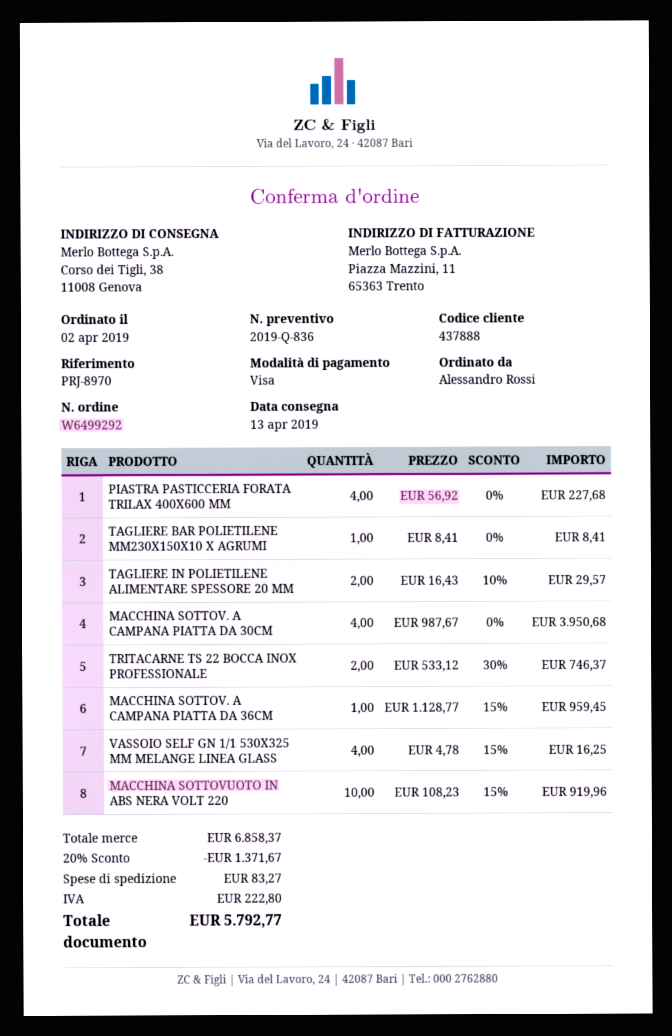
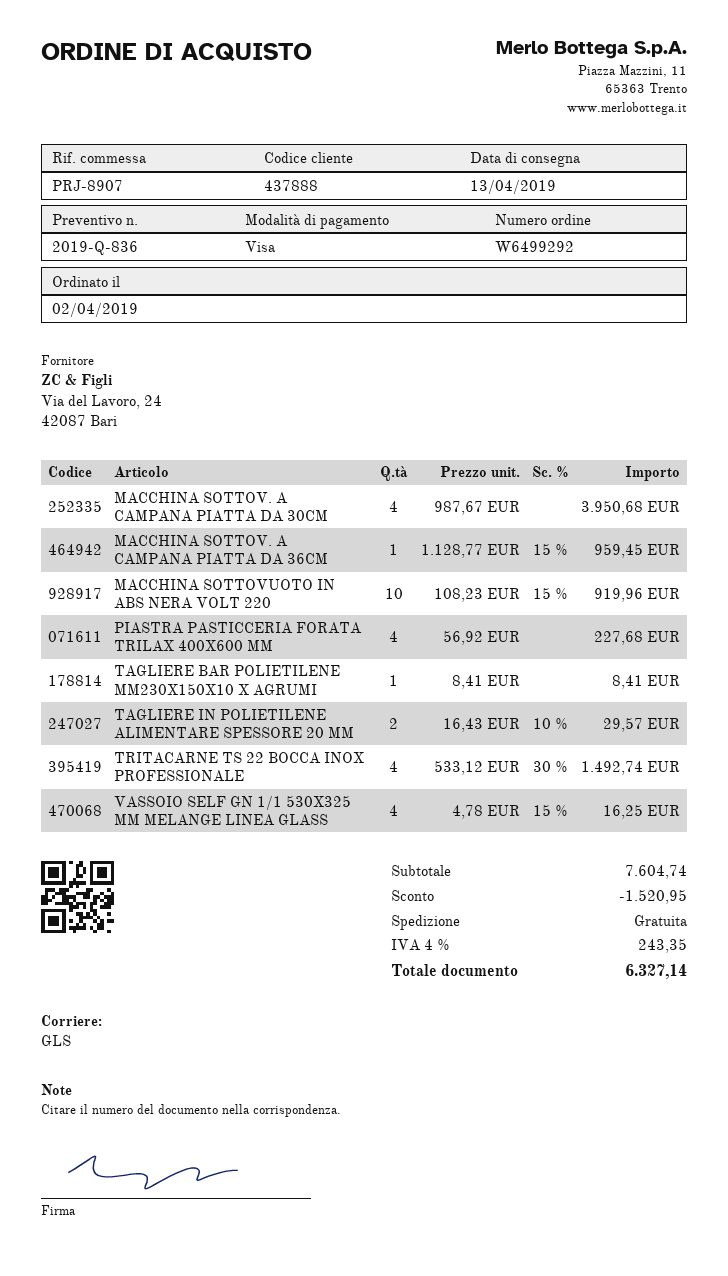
reference: PRJ-8970 -> PRJ-8907
TRITACARNE TS 22 BOCCA INOX PROFESSIONALE: 2 x 533.12 - 30% = 746.37 -> 4 x 533.12 - 30% = 1492.74
subtotal: 6858.37 -> 7604.74
discount: 1371.67 -> 1520.95
shipping: 83.27 -> 0.00
tax: 222.80 -> 243.35
total: 5792.77 -> 6327.14

